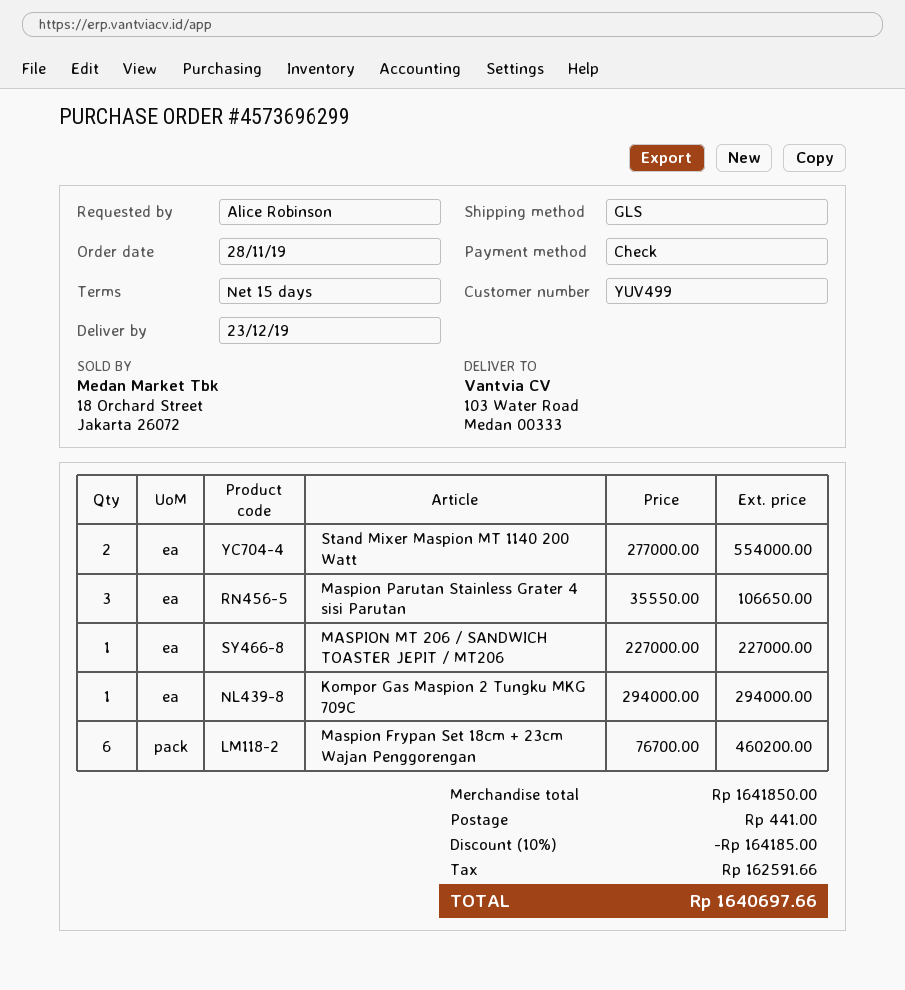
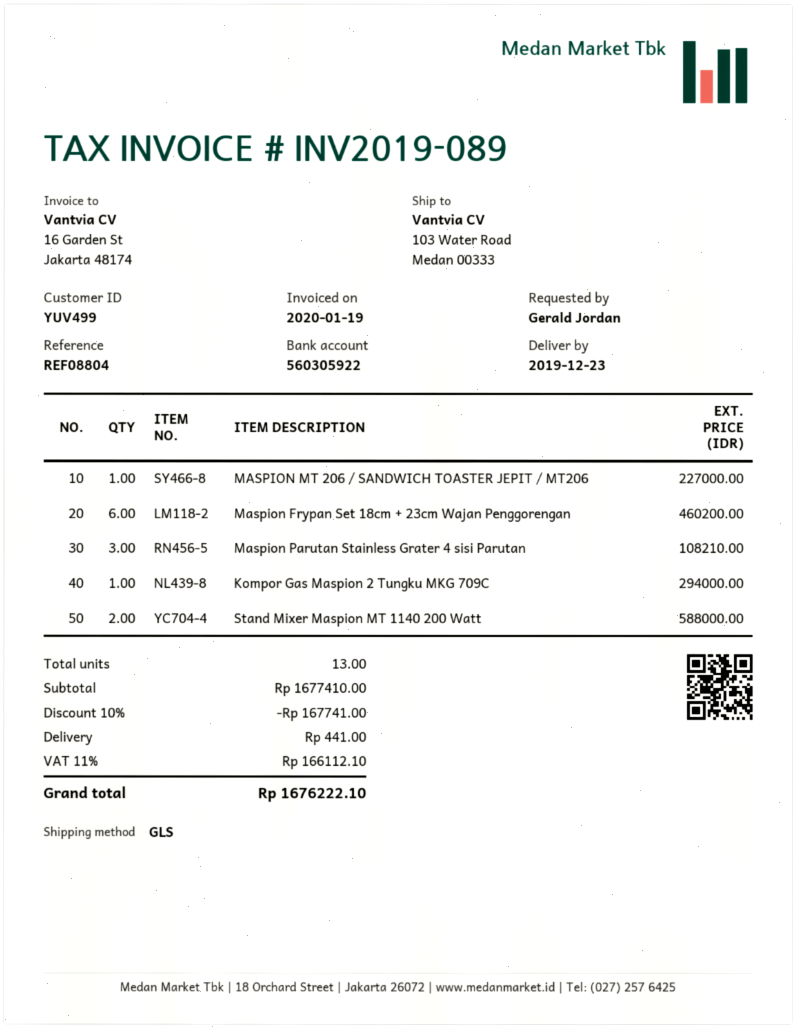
ordered by: Alice Robinson -> Gerald Jordan
Stand Mixer Maspion MT 1140 200 Watt: 2 for 554000.00 -> 2 for 588000.00
Maspion Parutan Stainless Grater 4 sisi Parutan: 3 for 106650.00 -> 3 for 108210.00
subtotal: 1641850.00 -> 1677410.00
discount: 10% = 164185.00 -> 10% = 167741.00
tax: 162591.66 -> 166112.10
total: 1640697.66 -> 1676222.10

